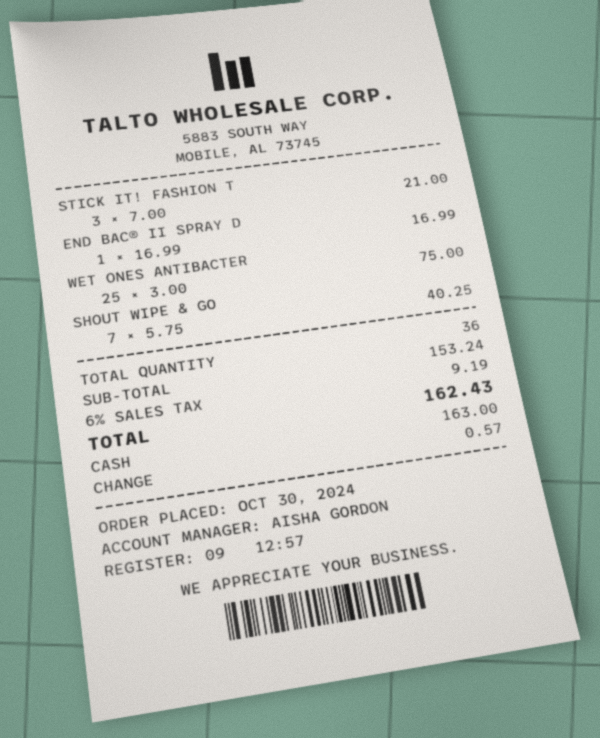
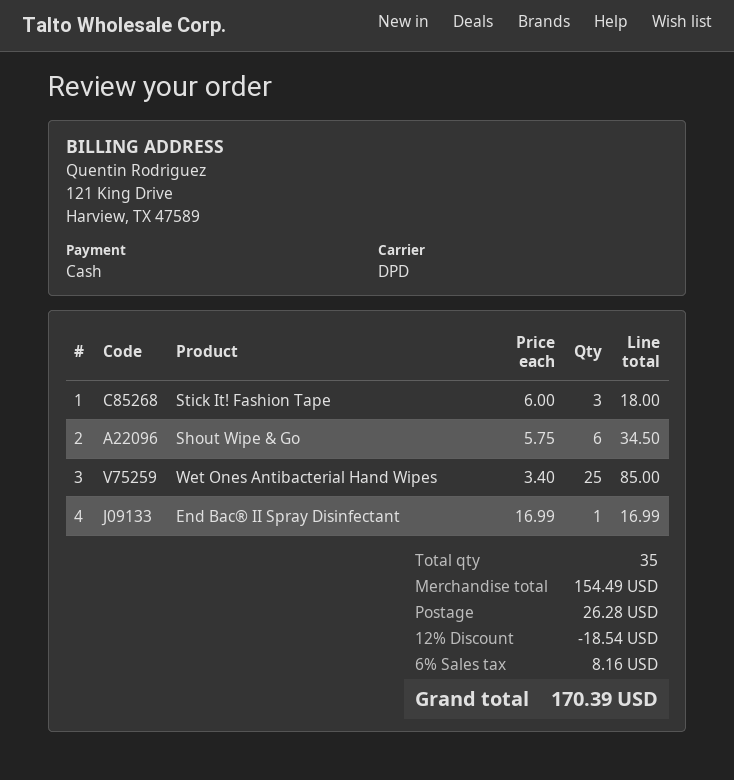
STICK IT! FASHION T: 3 x 7.00 = 21.00 -> 3 x 6.00 = 18.00
WET ONES ANTIBACTER: 25 x 3.00 = 75.00 -> 25 x 3.40 = 85.00
SHOUT WIPE & GO: 7 x 5.75 = 40.25 -> 6 x 5.75 = 34.50
total quantity: 36 -> 35
subtotal: 153.24 -> 154.49
discount: none -> 12% = 18.54
shipping: none -> 26.28
tax: 6% = 9.19 -> 6% = 8.16
total: 162.43 -> 170.39

